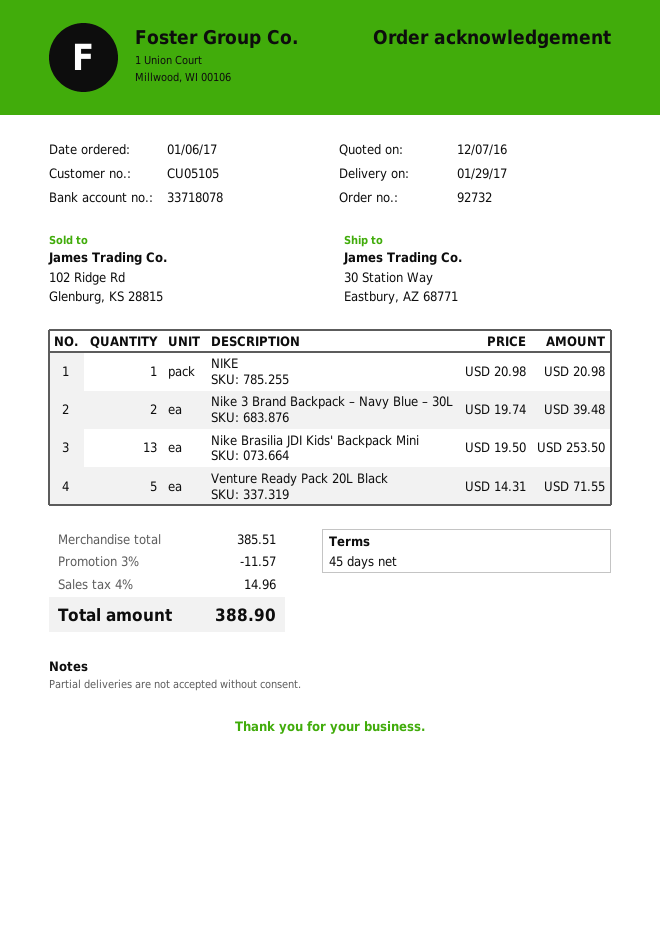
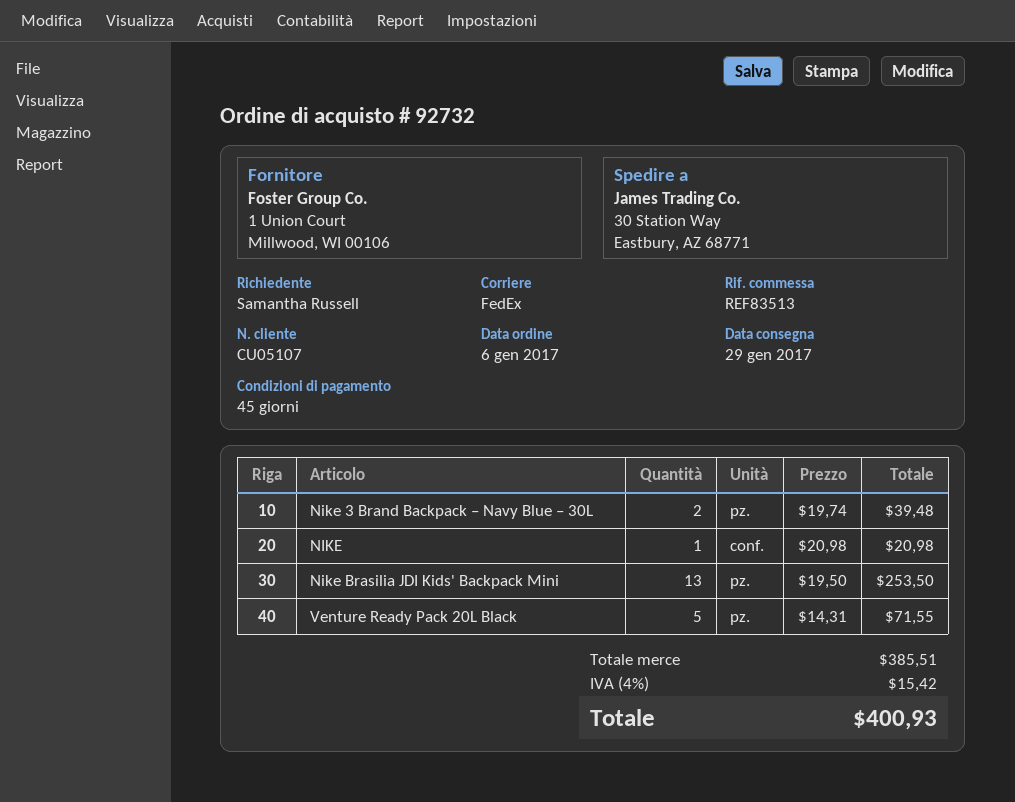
customer number: CU05105 -> CU05107
discount: 3% = 11.57 -> none
tax: 4% = 14.96 -> 4% = 15.42
total: 388.90 -> 400.93

